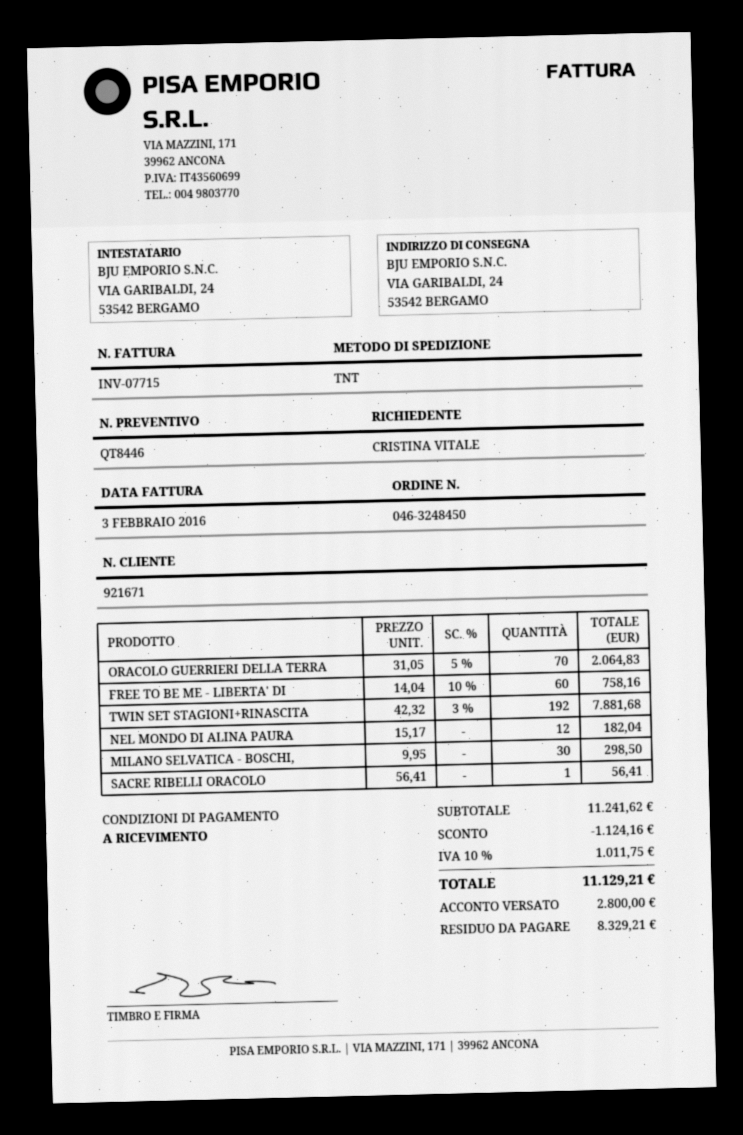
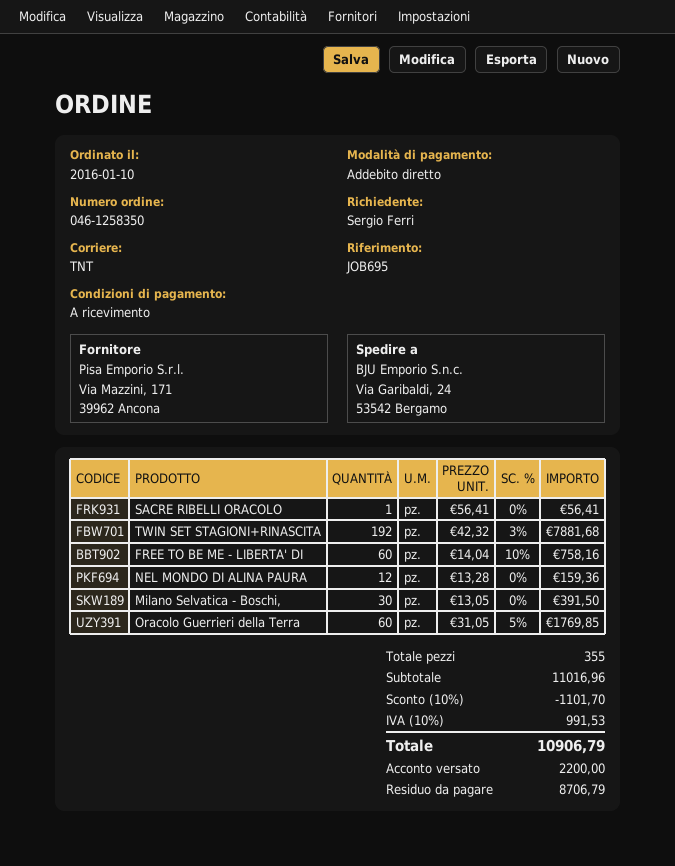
order number: 046-3248450 -> 046-1258350
ordered by: CRISTINA VITALE -> Sergio Ferri
ORACOLO GUERRIERI DELLA TERRA: 70 x 31.05 - 5% = 2064.83 -> 60 x 31.05 - 5% = 1769.85
NEL MONDO DI ALINA PAURA: 12 x 15.17 = 182.04 -> 12 x 13.28 = 159.36
MILANO SELVATICA - BOSCHI,: 30 x 9.95 = 298.50 -> 30 x 13.05 = 391.50
subtotal: 11241.62 -> 11016.96
discount: 1124.16 -> 1101.70
tax: 10% = 1011.75 -> 10% = 991.53
total: 11129.21 -> 10906.79
deposit: 2800.00 -> 2200.00
balance: 8329.21 -> 8706.79

